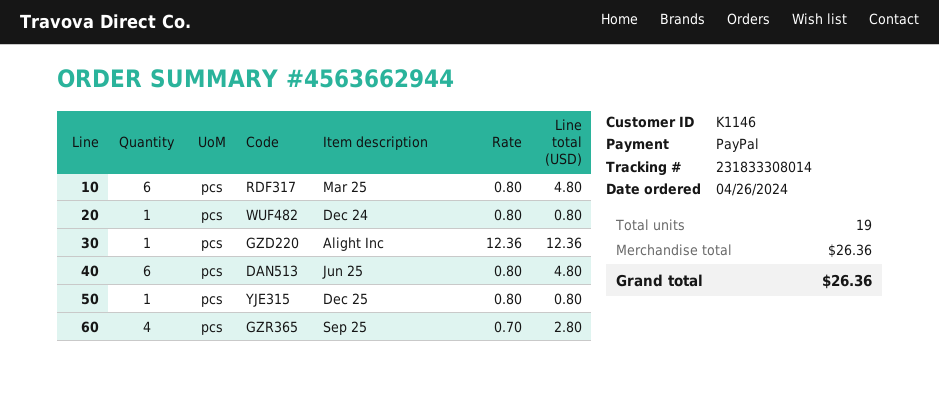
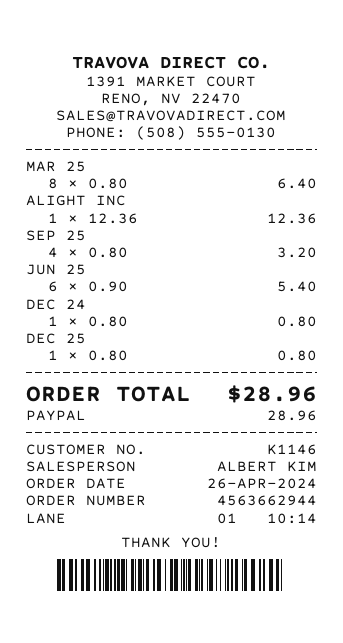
Mar 25: 6 x 0.80 = 4.80 -> 8 x 0.80 = 6.40
Jun 25: 6 x 0.80 = 4.80 -> 6 x 0.90 = 5.40
Sep 25: 4 x 0.70 = 2.80 -> 4 x 0.80 = 3.20
total: 26.36 -> 28.96

